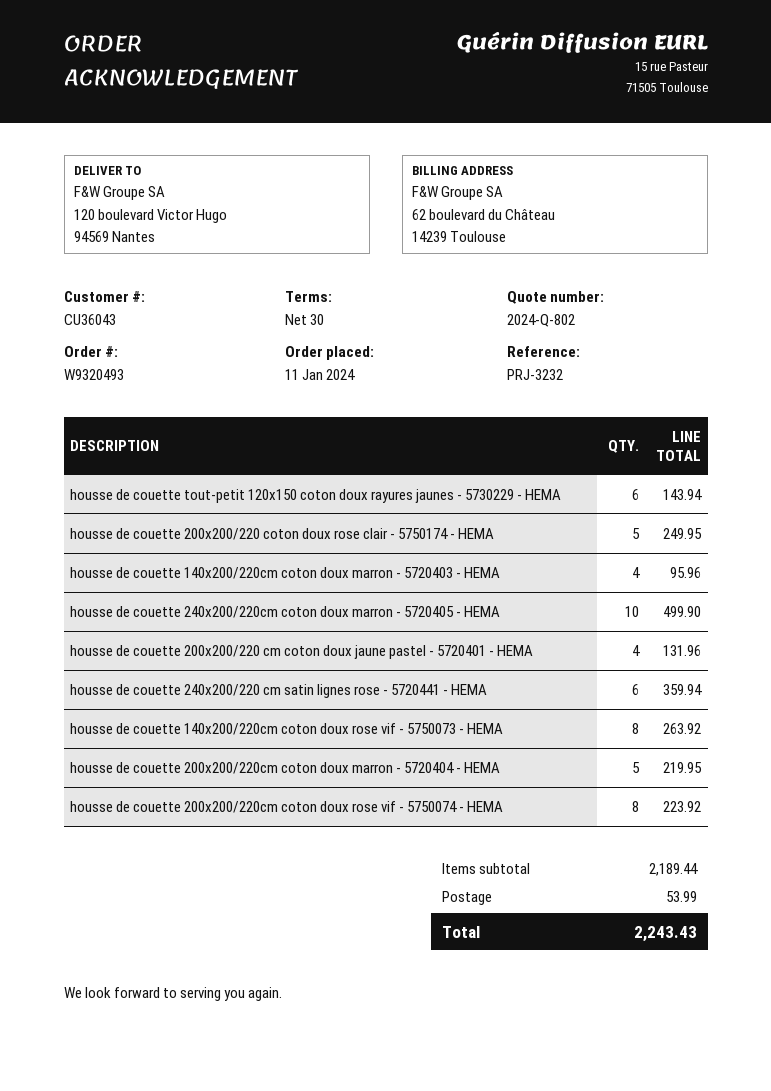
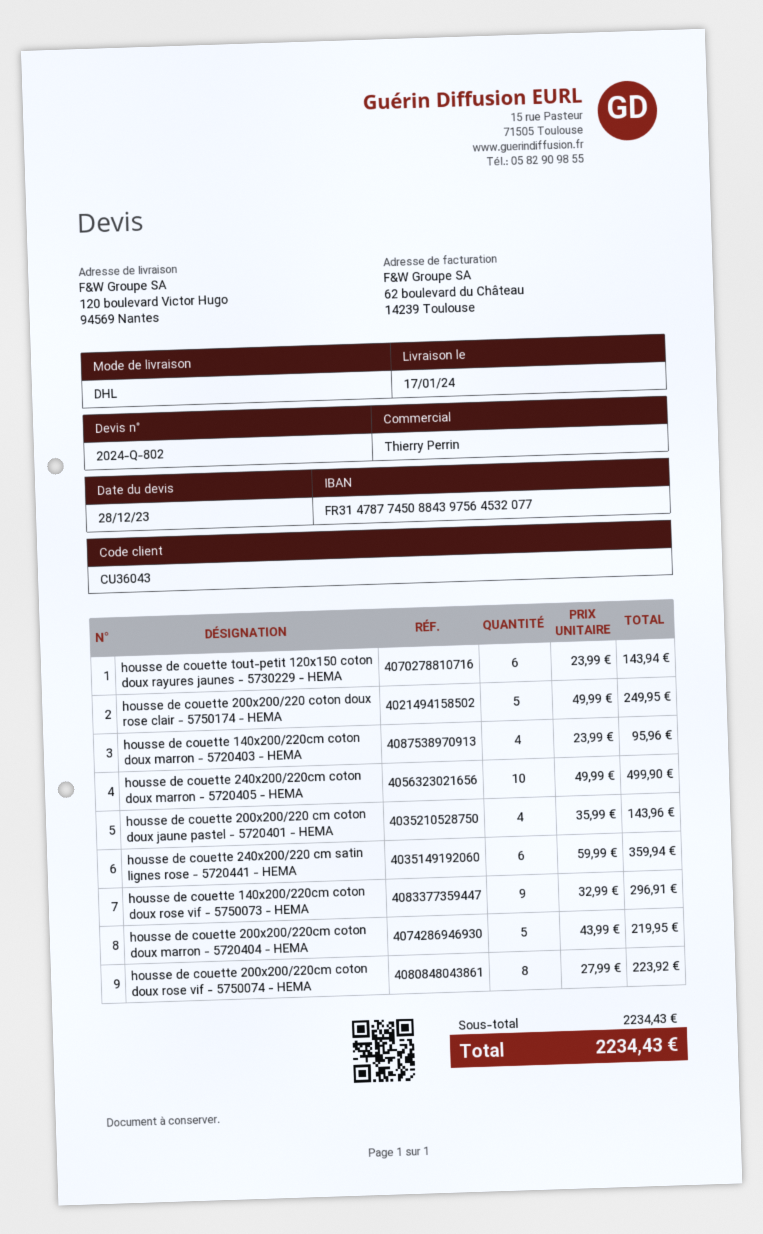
housse de couette 200x200/220 cm coton doux jaune pastel - 5720401 - HEMA: 4 for 131.96 -> 4 for 143.96
housse de couette 140x200/220cm coton doux rose vif - 5750073 - HEMA: 8 for 263.92 -> 9 for 296.91
subtotal: 2189.44 -> 2234.43
shipping: 53.99 -> none
total: 2243.43 -> 2234.43

